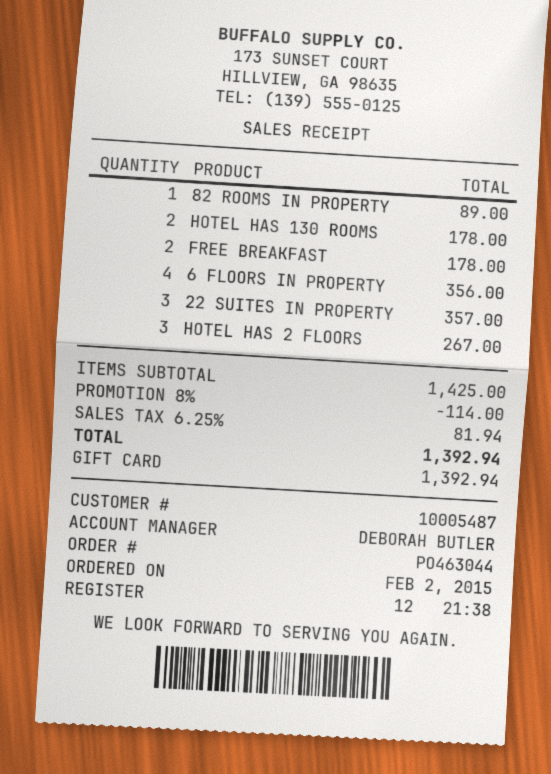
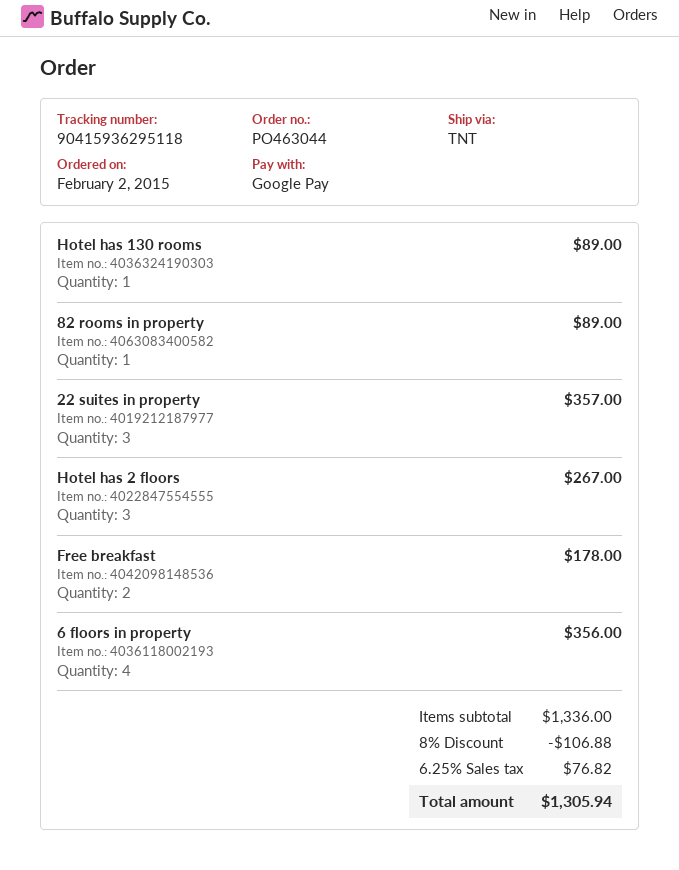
payment method: gift card -> Google Pay
HOTEL HAS 130 ROOMS: 2 for 178.00 -> 1 for 89.00
subtotal: 1425.00 -> 1336.00
discount: 8% = 114.00 -> 8% = 106.88
tax: 6.25% = 81.94 -> 6.25% = 76.82
total: 1392.94 -> 1305.94

